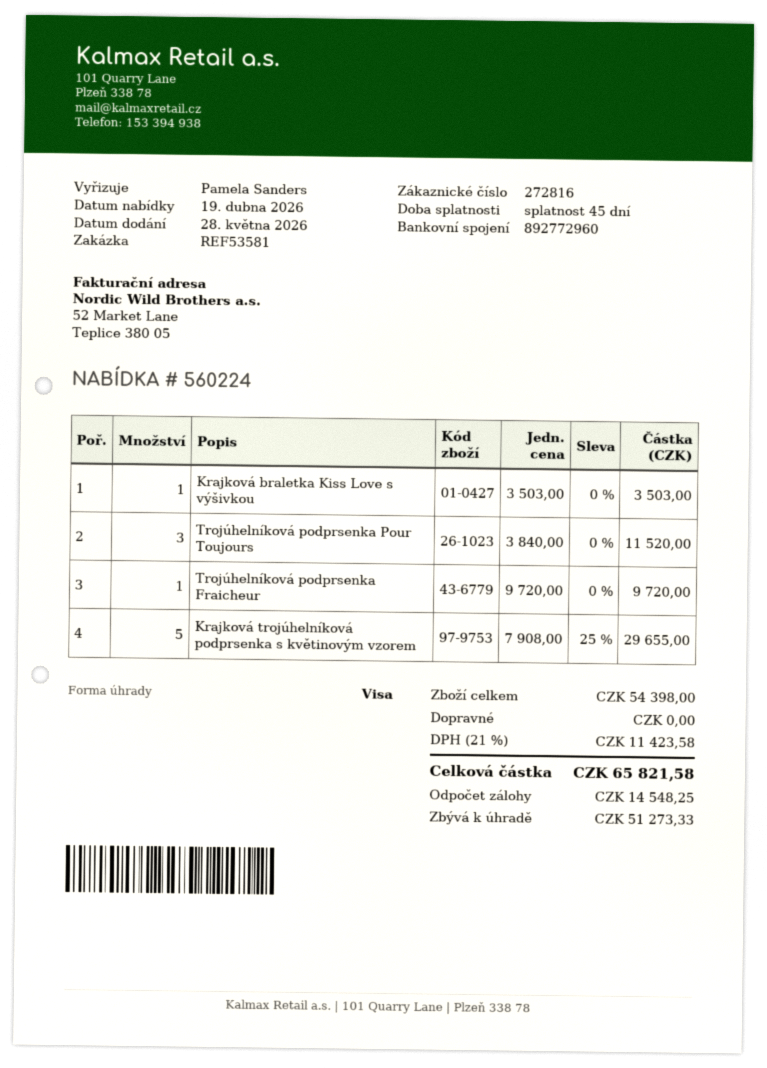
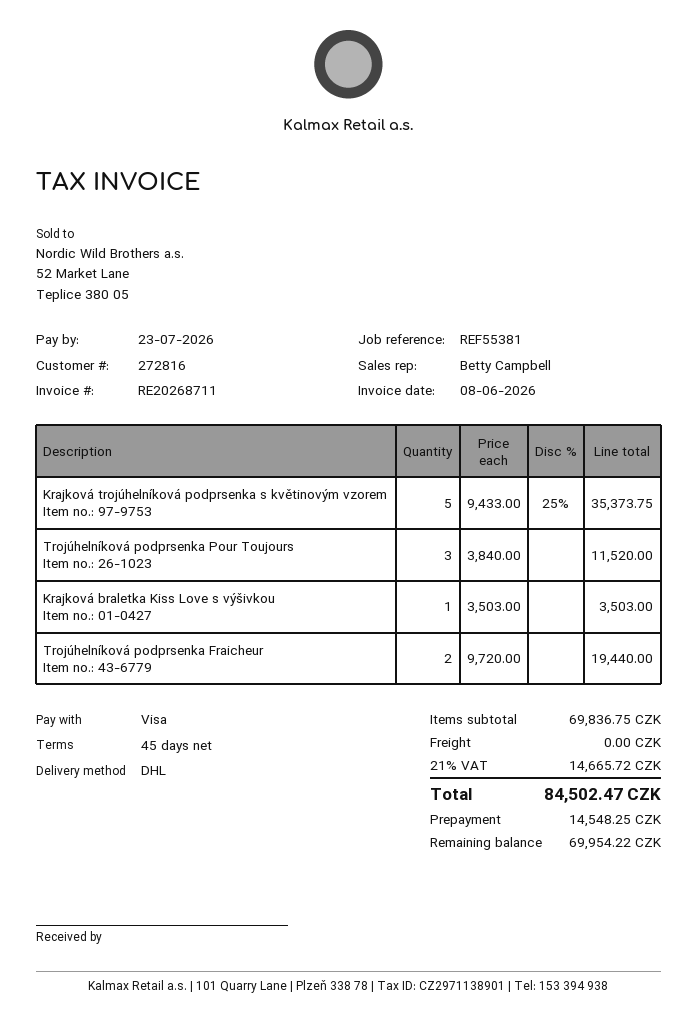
reference: REF53581 -> REF55381
sales rep: Pamela Sanders -> Betty Campbell
Trojúhelníková podprsenka Fraicheur: 1 x 9720.00 = 9720.00 -> 2 x 9720.00 = 19440.00
Krajková trojúhelníková podprsenka s květinovým vzorem: 5 x 7908.00 - 25% = 29655.00 -> 5 x 9433.00 - 25% = 35373.75
subtotal: 54398.00 -> 69836.75
tax: 21% = 11423.58 -> 21% = 14665.72
total: 65821.58 -> 84502.47
balance: 51273.33 -> 69954.22

